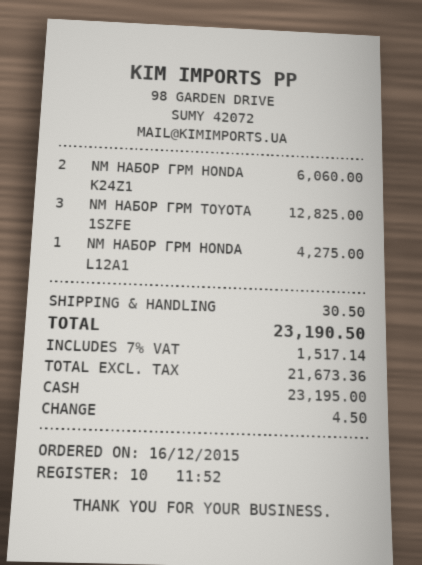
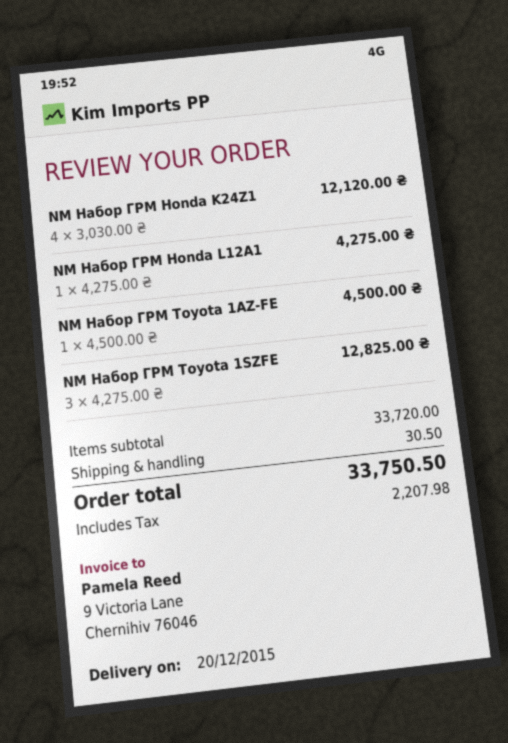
NM НАБОР ГРМ HONDA K24Z1: 2 for 6060.00 -> 4 for 12120.00
NM Набор ГРМ Toyota 1AZ-FE: none -> 1 for 4500.00
tax: 1517.14 -> 2207.98
total: 23190.50 -> 33750.50

